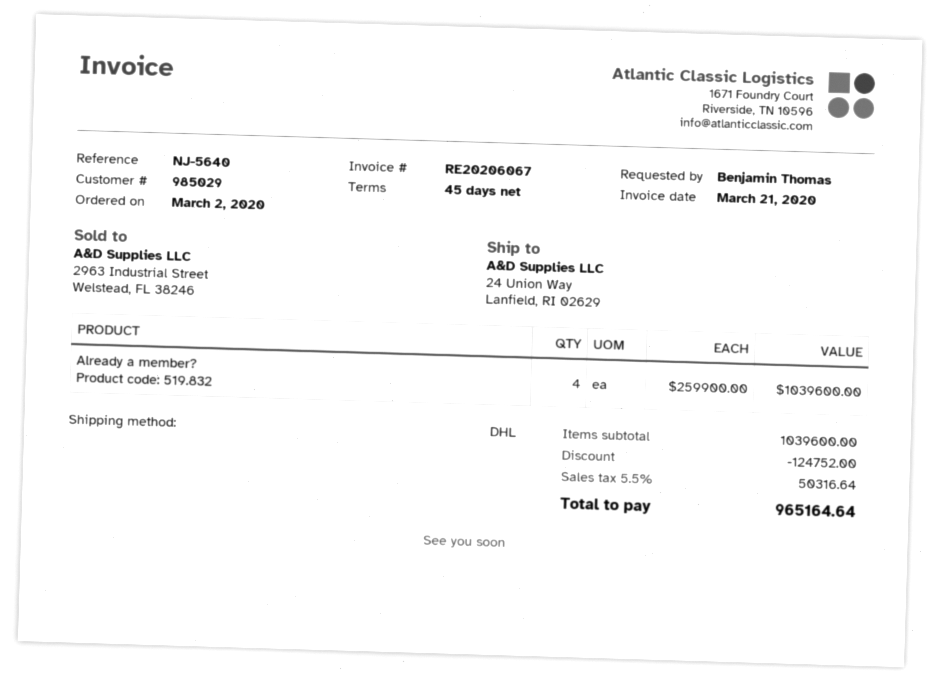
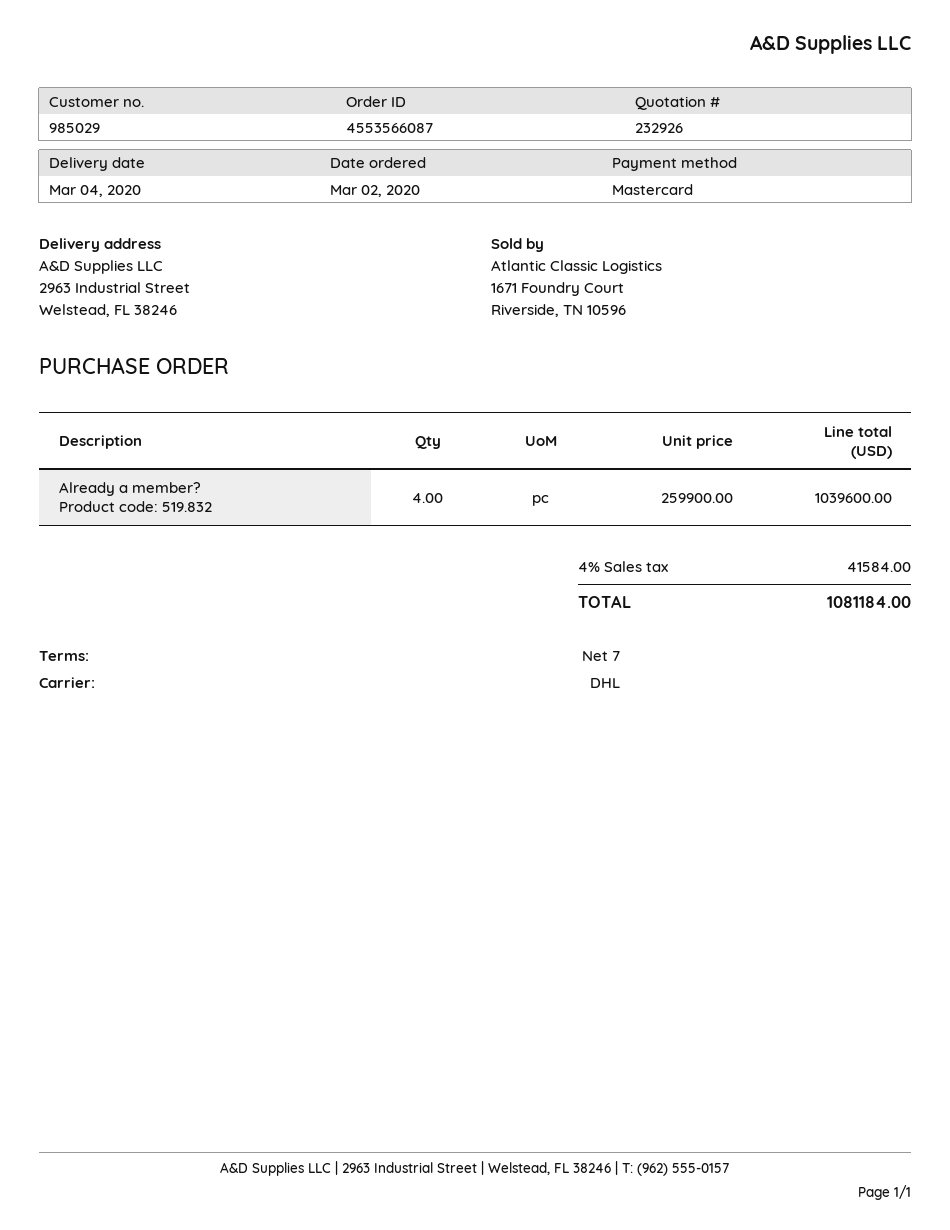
payment terms: 45 days -> 7 days
ship to: 24 Union Way, Lanfield, RI 02629 -> 2963 Industrial Street, Welstead, FL 38246
discount: 124752.00 -> none
tax: 5.5% = 50316.64 -> 4% = 41584.00
total: 965164.64 -> 1081184.00

